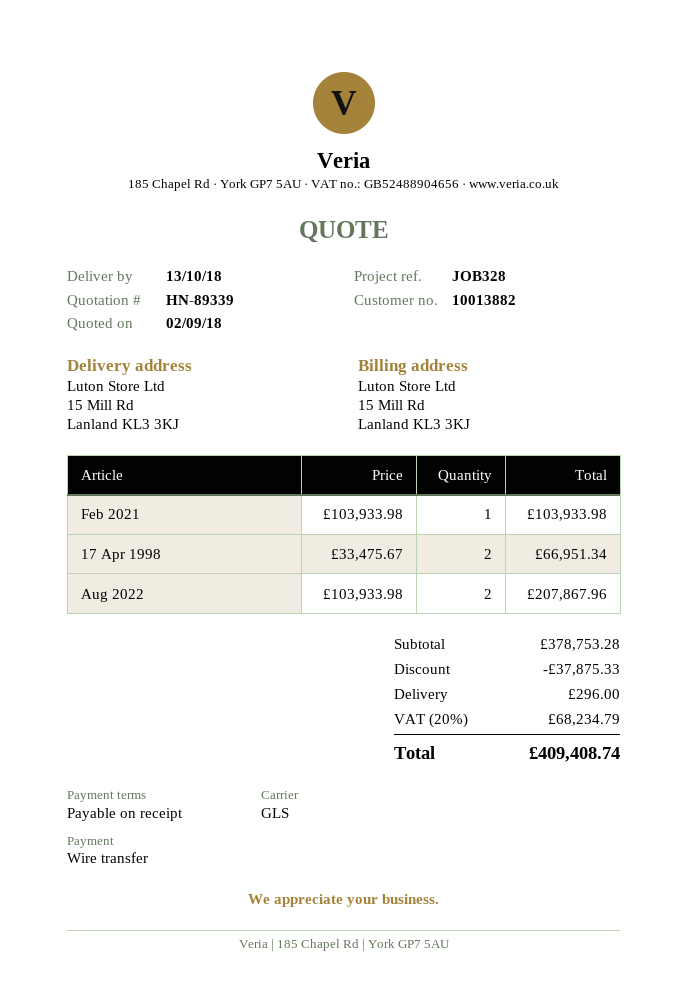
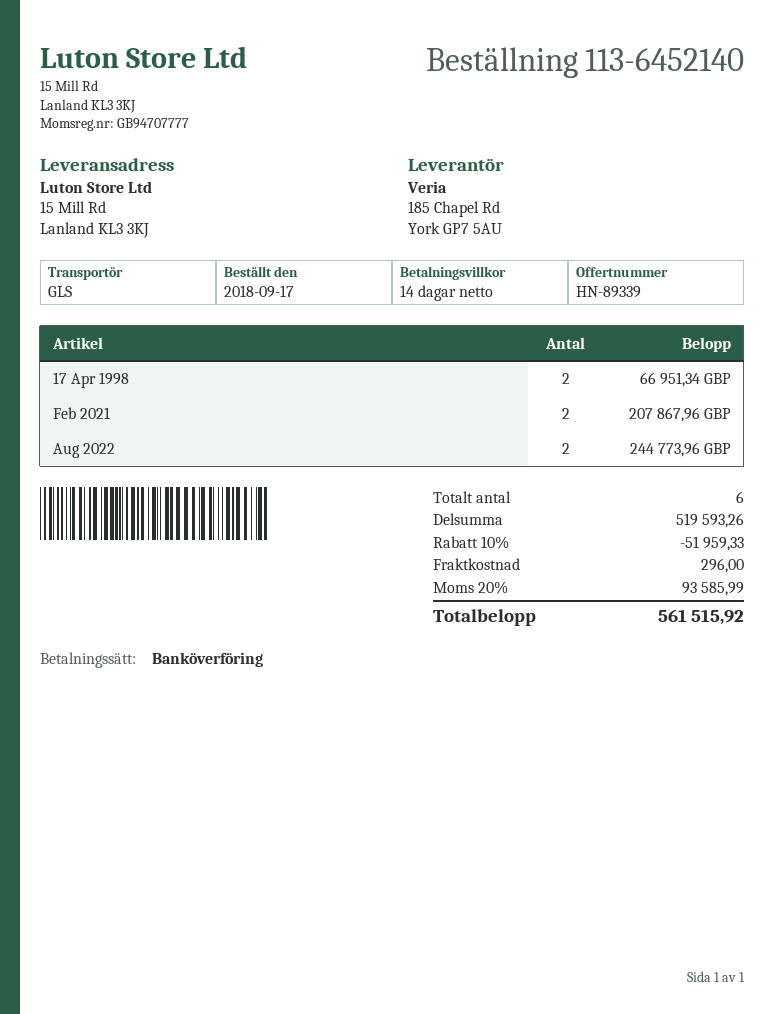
payment terms: on receipt -> 14 days
Feb 2021: 1 for 103933.98 -> 2 for 207867.96
Aug 2022: 2 for 207867.96 -> 2 for 244773.96
subtotal: 378753.28 -> 519593.26
discount: 37875.33 -> 51959.33
tax: 20% = 68234.79 -> 20% = 93585.99
total: 409408.74 -> 561515.92

